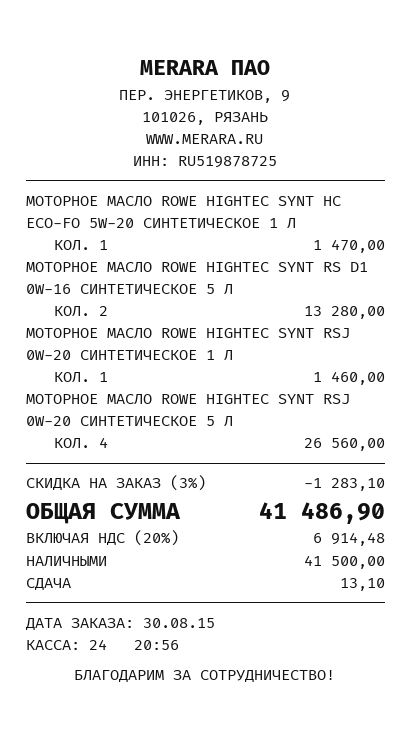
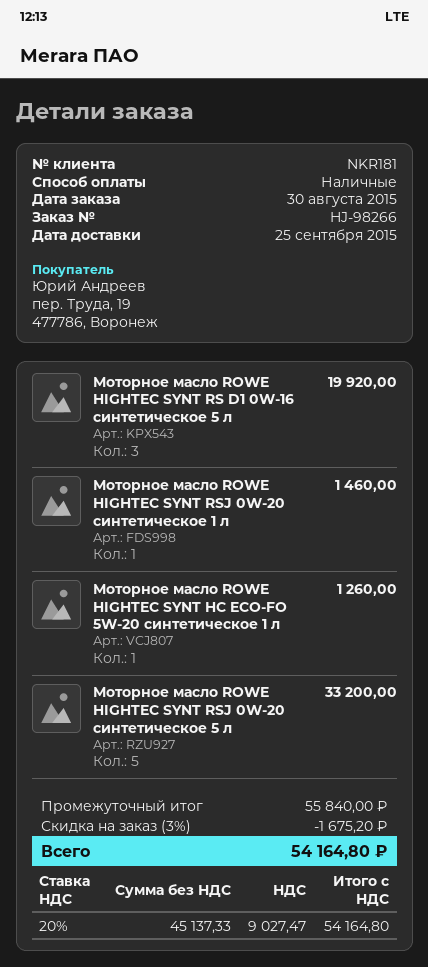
МОТОРНОЕ МАСЛО ROWE HIGHTEC SYNT HC ECO-FO 5W-20 СИНТЕТИЧЕСКОЕ 1 Л: 1 for 1470.00 -> 1 for 1260.00
МОТОРНОЕ МАСЛО ROWE HIGHTEC SYNT RS D1 0W-16 СИНТЕТИЧЕСКОЕ 5 Л: 2 for 13280.00 -> 3 for 19920.00
МОТОРНОЕ МАСЛО ROWE HIGHTEC SYNT RSJ 0W-20 СИНТЕТИЧЕСКОЕ 5 Л: 4 for 26560.00 -> 5 for 33200.00
discount: 3% = 1283.10 -> 3% = 1675.20
tax: 20% = 6914.48 -> 20% = 9027.47
total: 41486.90 -> 54164.80

